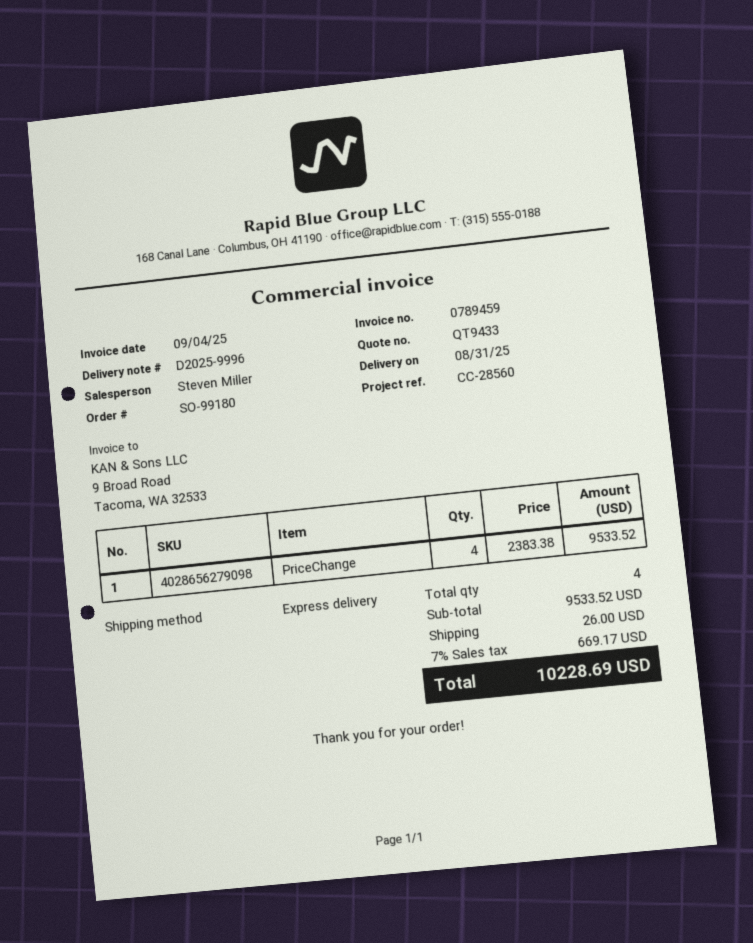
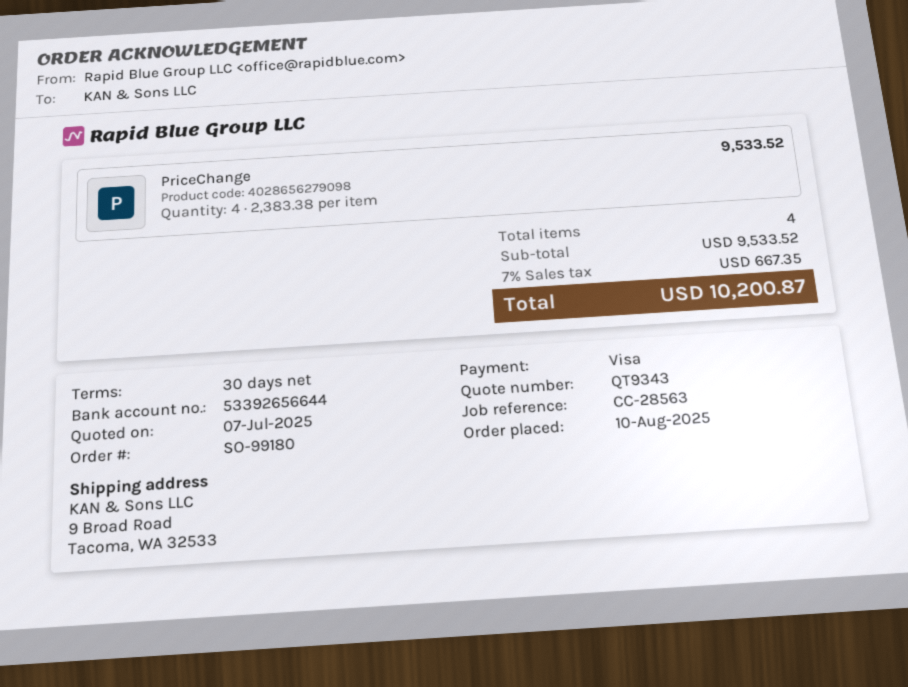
quote number: QT9433 -> QT9343
reference: CC-28560 -> CC-28563
shipping: 26.00 -> none
tax: 7% = 669.17 -> 7% = 667.35
total: 10228.69 -> 10200.87

